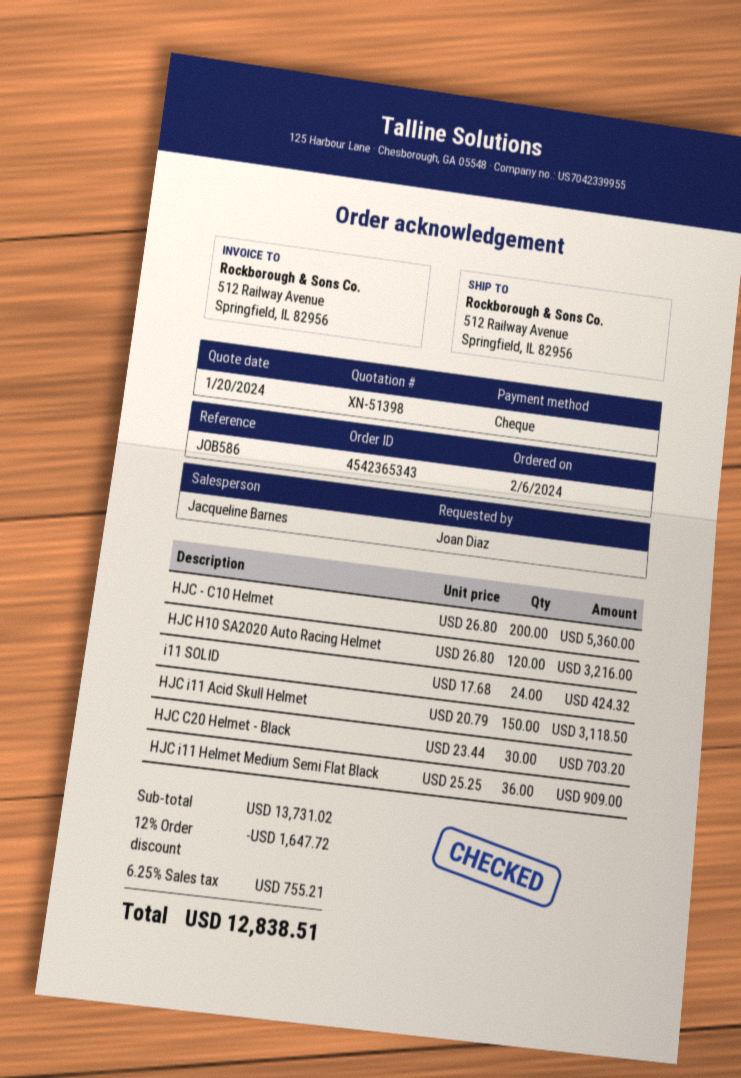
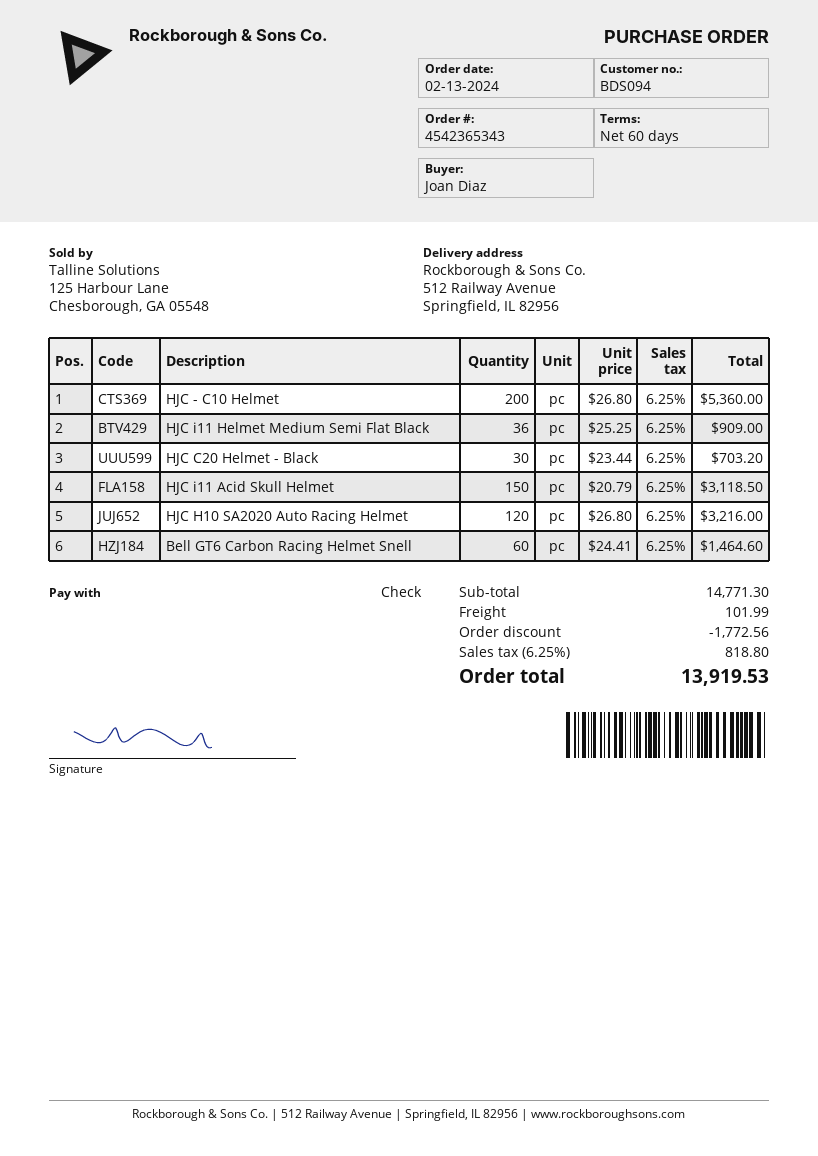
order date: 2024-02-06 -> 2024-02-13
i11 SOLID: 24 x 17.68 = 424.32 -> none
Bell GT6 Carbon Racing Helmet Snell: none -> 60 x 24.41 = 1464.60
subtotal: 13731.02 -> 14771.30
discount: 1647.72 -> 1772.56
shipping: none -> 101.99
tax: 6.25% = 755.21 -> 6.25% = 818.80
total: 12838.51 -> 13919.53

